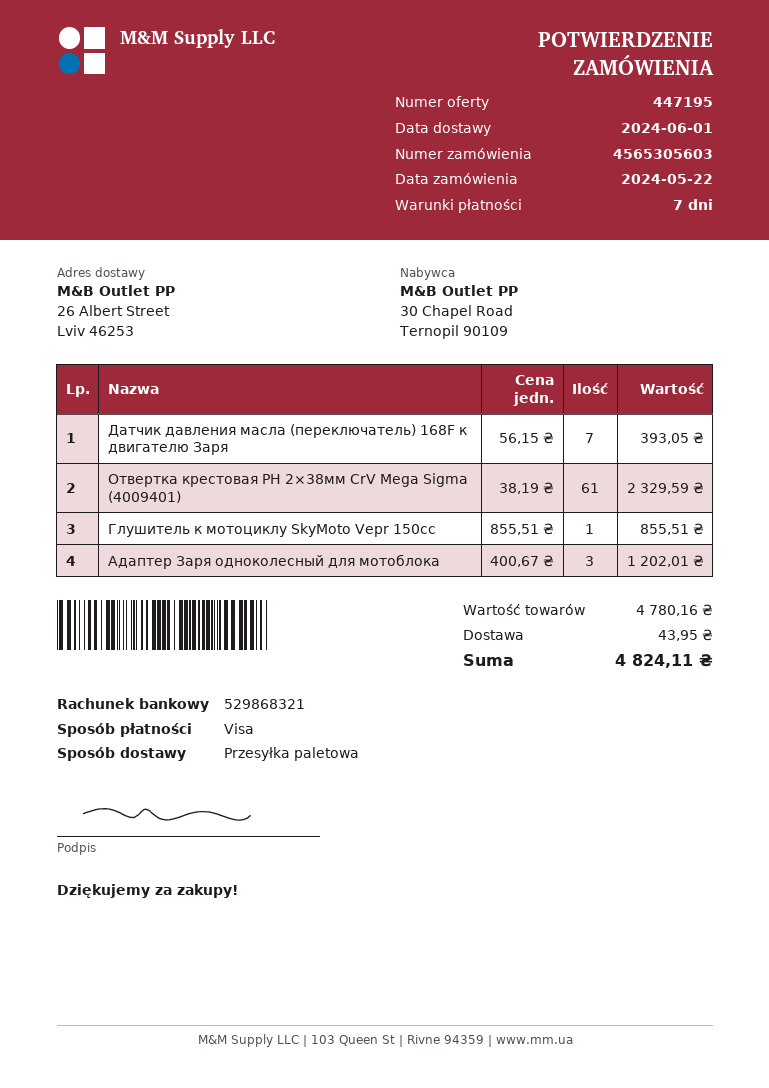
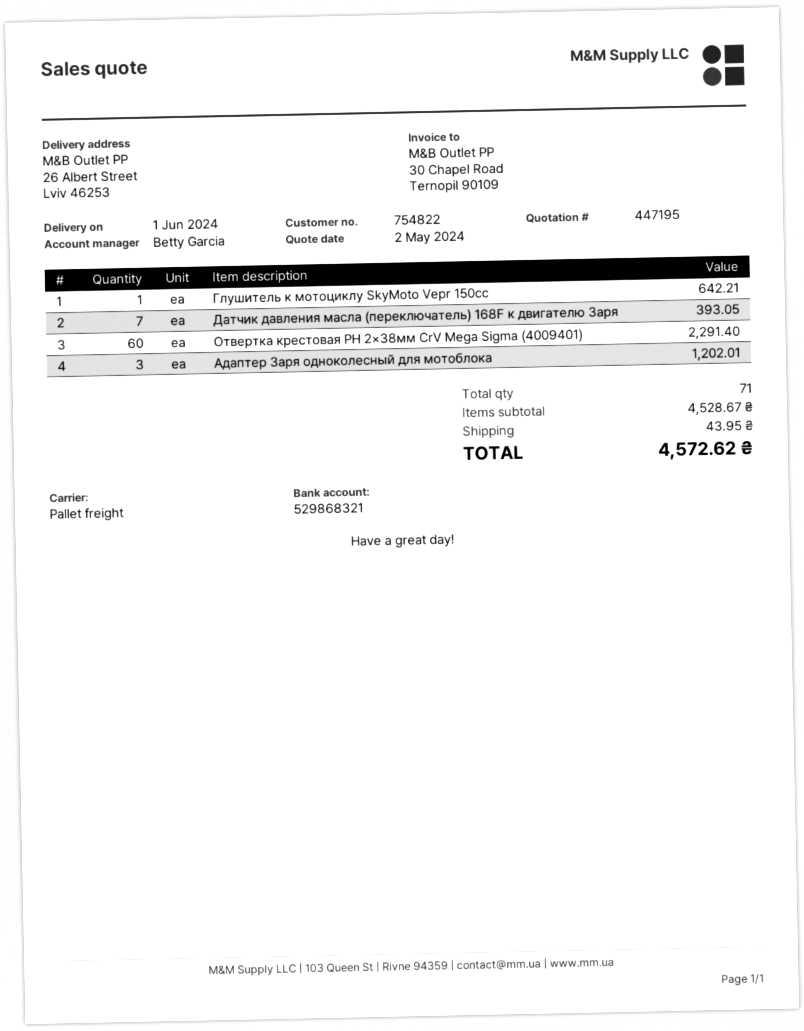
Отвертка крестовая PH 2×38мм CrV Mega Sigma (4009401): 61 for 2329.59 -> 60 for 2291.40
Глушитель к мотоциклу SkyMoto Vepr 150cc: 1 for 855.51 -> 1 for 642.21
subtotal: 4780.16 -> 4528.67
total: 4824.11 -> 4572.62

